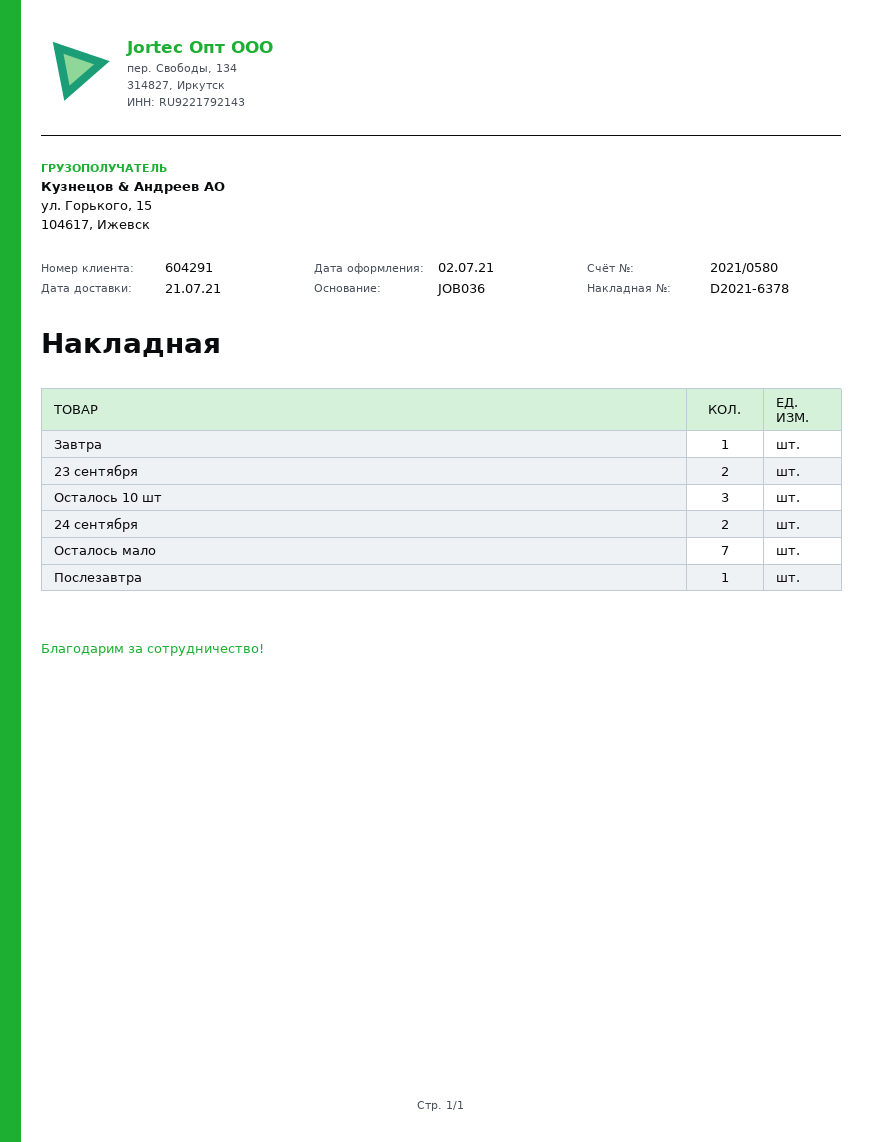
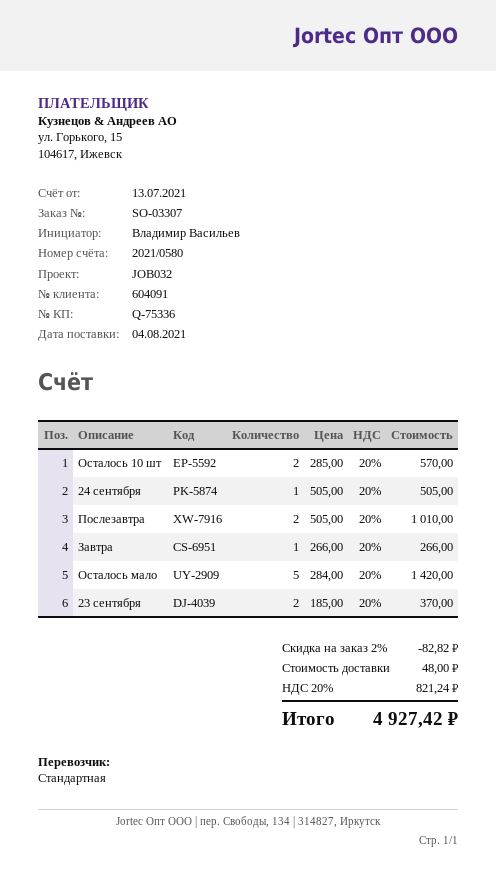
delivery date: 2021-07-21 -> 2021-08-04
customer number: 604291 -> 604091
reference: JOB036 -> JOB032
Осталось 10 шт: 3 -> 2
24 сентября: 2 -> 1
Осталось мало: 7 -> 5
Послезавтра: 1 -> 2

